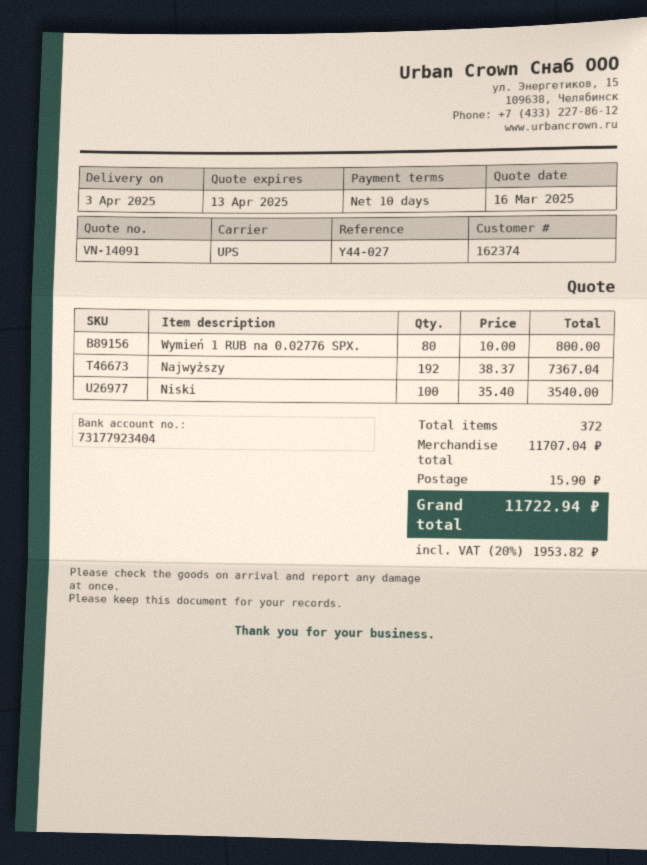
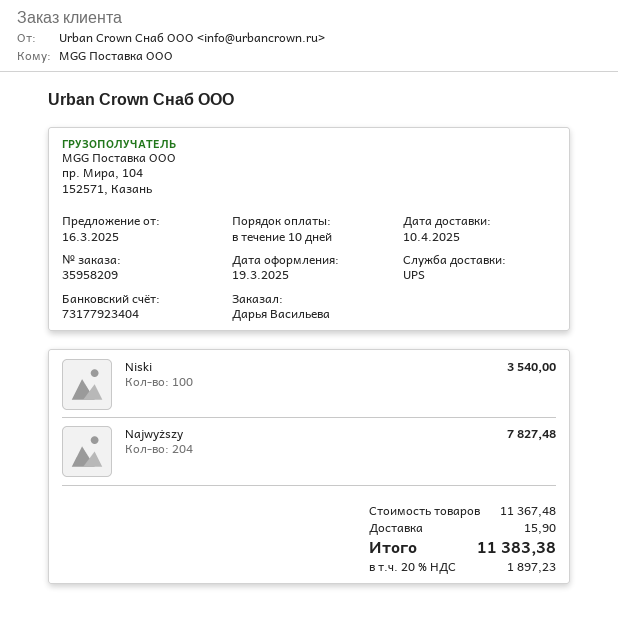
delivery date: 2025-04-03 -> 2025-04-10
Wymień 1 RUB na 0.02776 SPX.: 80 for 800.00 -> none
Najwyższy: 192 for 7367.04 -> 204 for 7827.48
subtotal: 11707.04 -> 11367.48
tax: 20% = 1953.82 -> 20% = 1897.23
total: 11722.94 -> 11383.38

